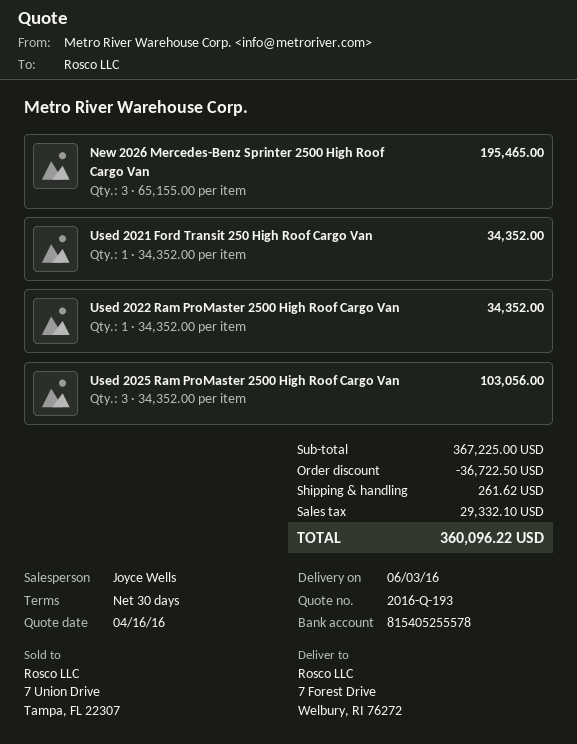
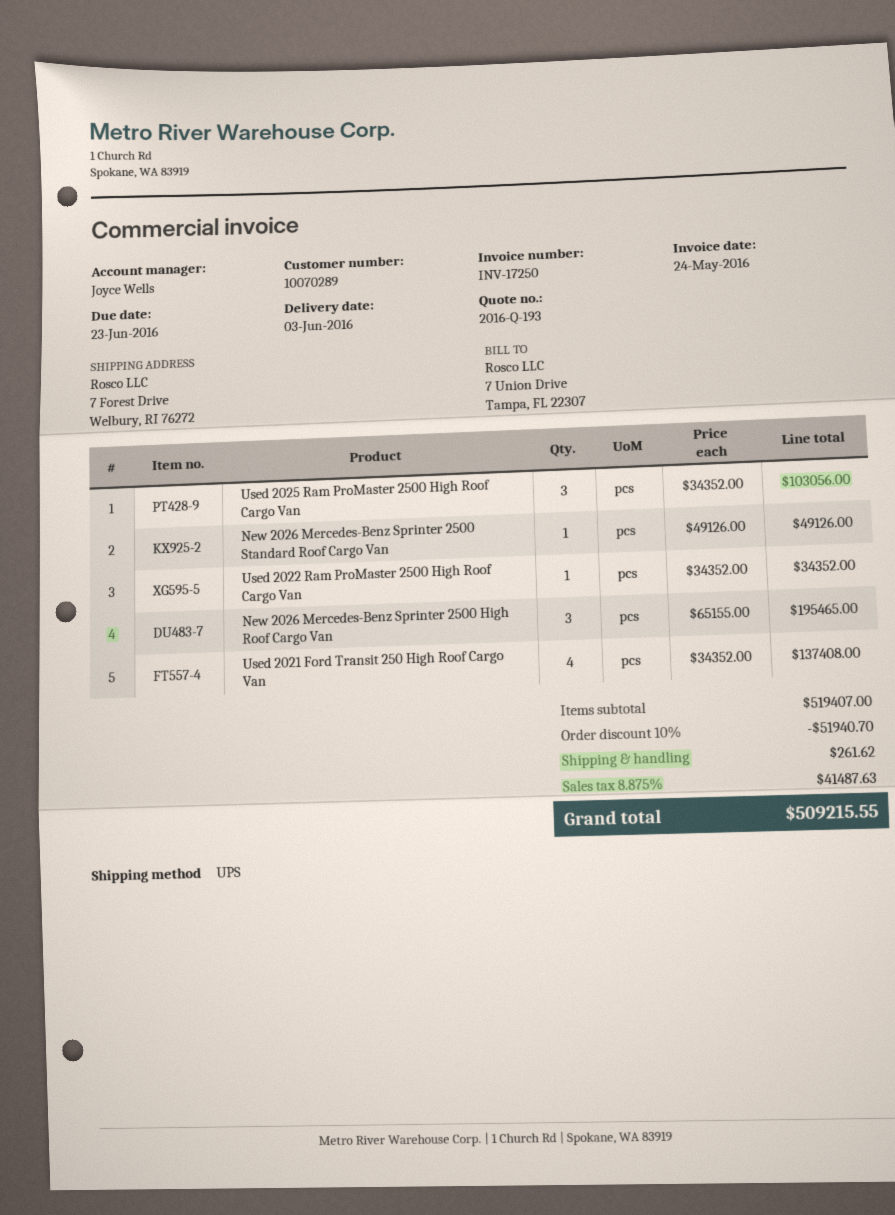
Used 2021 Ford Transit 250 High Roof Cargo Van: 1 x 34352.00 = 34352.00 -> 4 x 34352.00 = 137408.00
New 2026 Mercedes-Benz Sprinter 2500 Standard Roof Cargo Van: none -> 1 x 49126.00 = 49126.00
subtotal: 367225.00 -> 519407.00
discount: 36722.50 -> 51940.70
tax: 29332.10 -> 41487.63
total: 360096.22 -> 509215.55

